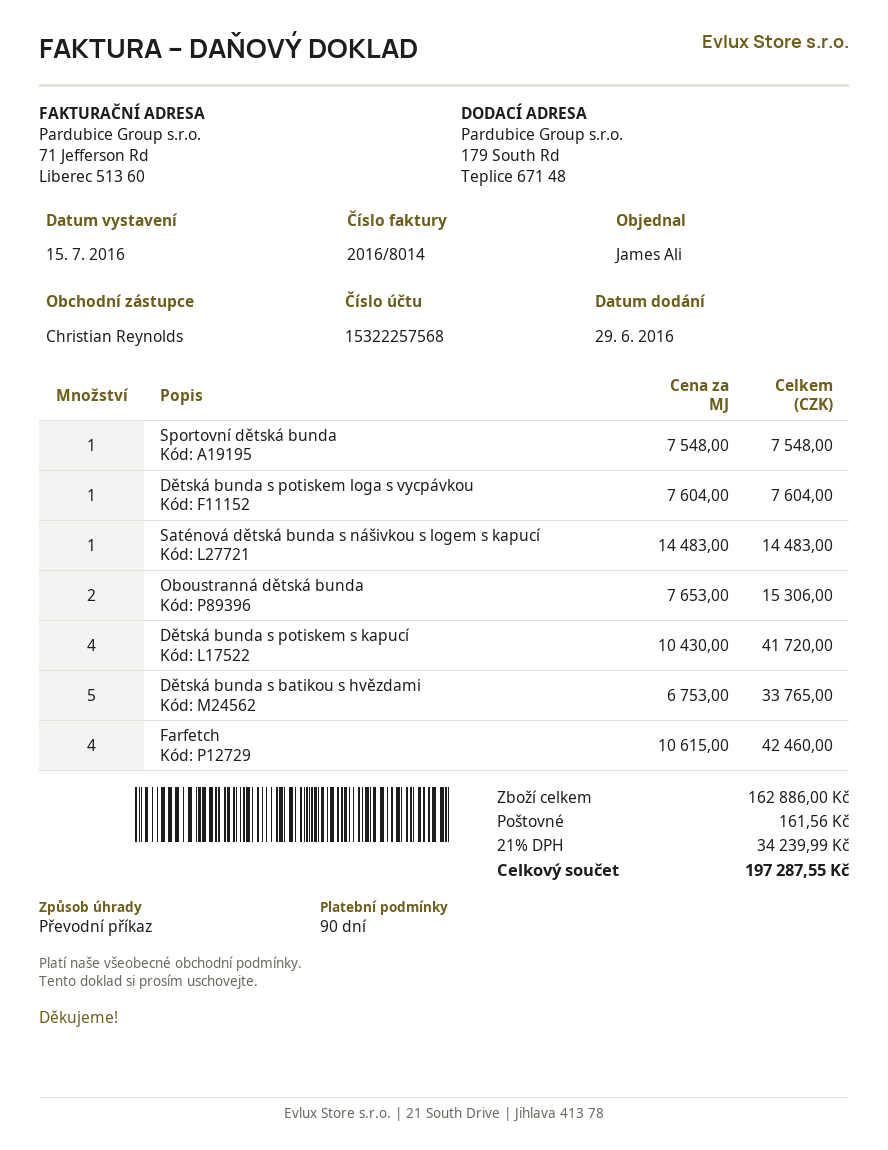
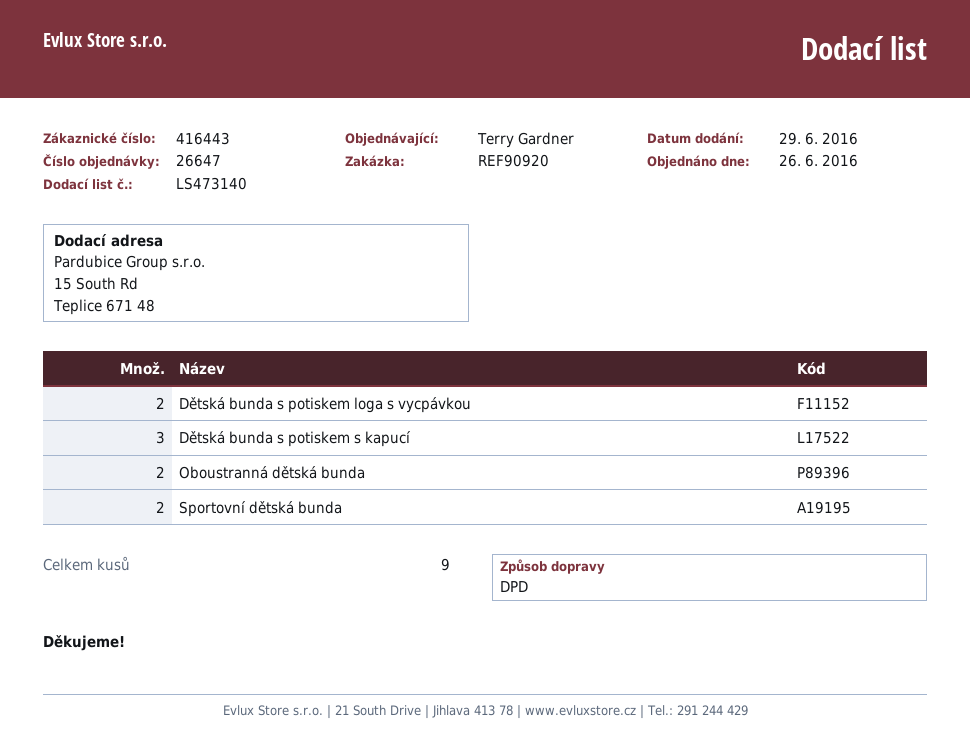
ordered by: James Ali -> Terry Gardner
ship to: 179 South Rd, Teplice 671 48 -> 15 South Rd, Teplice 671 48
Sportovní dětská bunda: 1 -> 2
Dětská bunda s potiskem loga s vycpávkou: 1 -> 2
Saténová dětská bunda s nášivkou s logem s kapucí: 1 -> none
Dětská bunda s potiskem s kapucí: 4 -> 3
Dětská bunda s batikou s hvězdami: 5 -> none
Farfetch: 4 -> none

